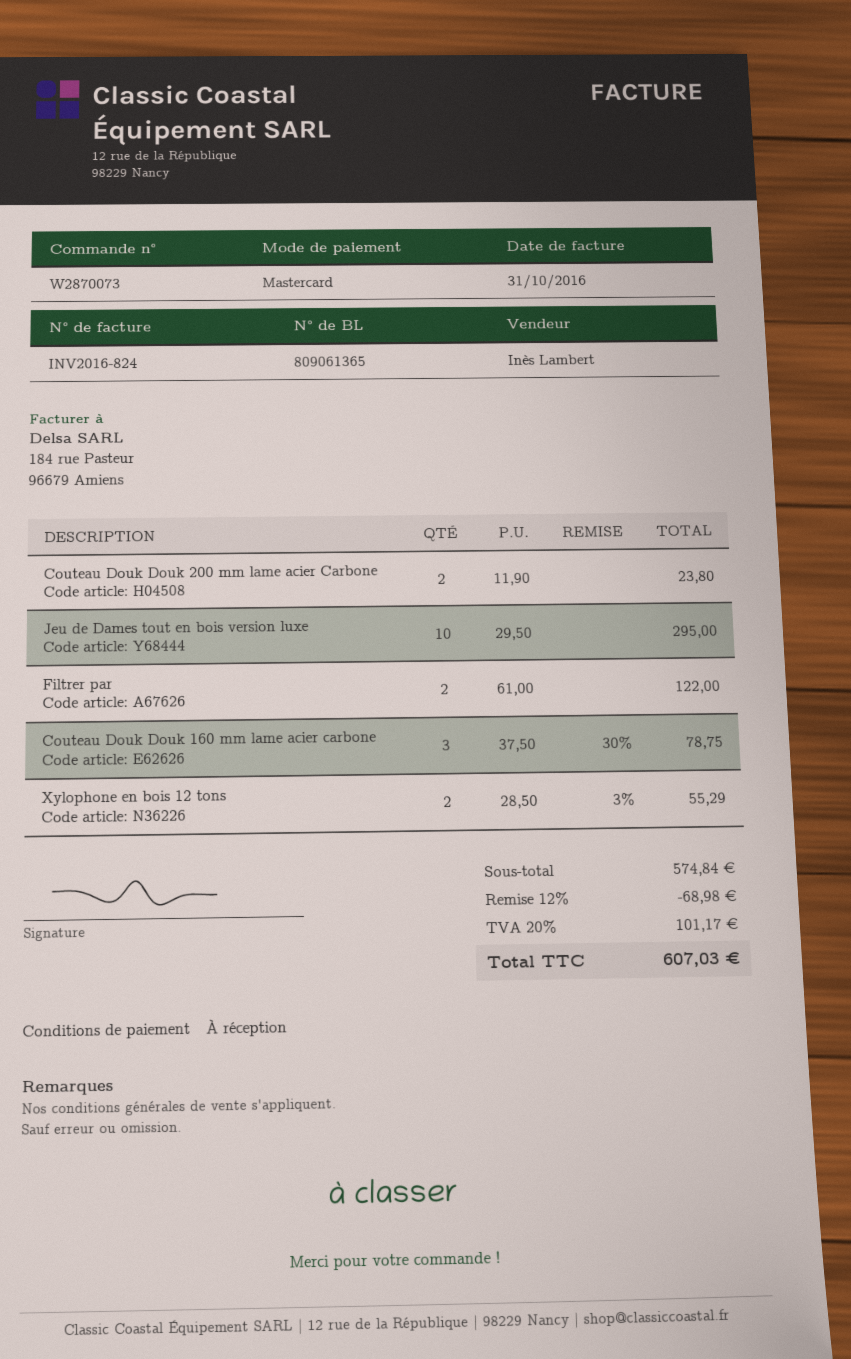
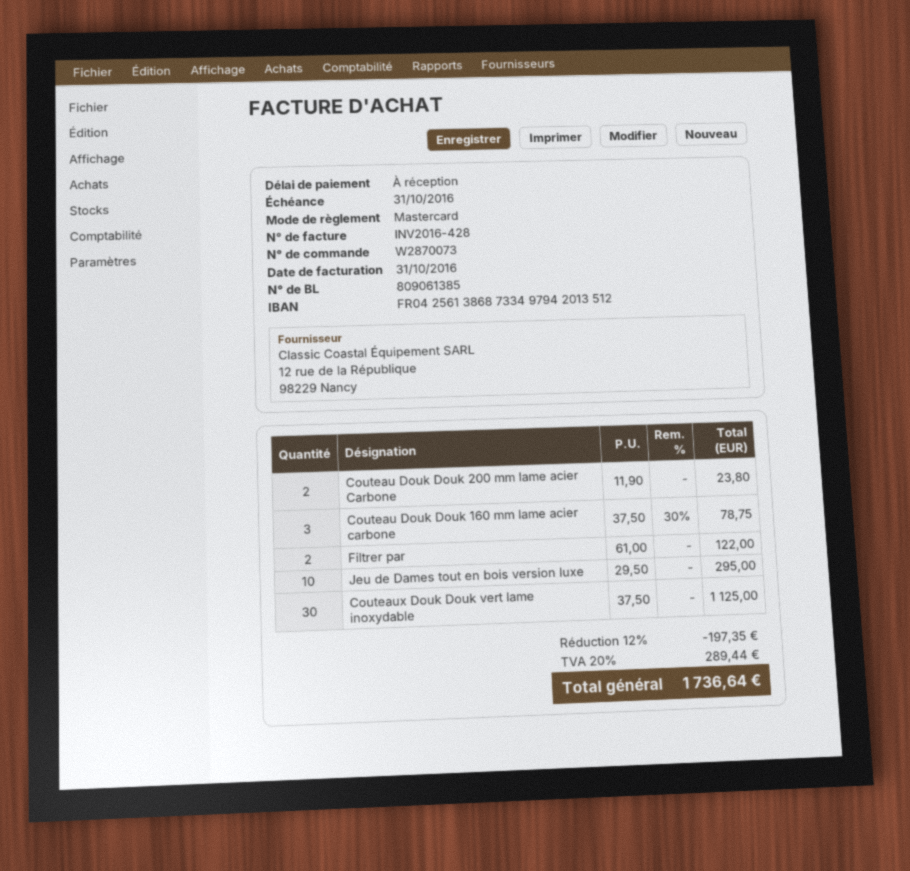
delivery note number: 809061365 -> 809061385
invoice number: INV2016-824 -> INV2016-428
Xylophone en bois 12 tons: 2 x 28.50 - 3% = 55.29 -> none
Couteaux Douk Douk vert lame inoxydable: none -> 30 x 37.50 = 1125.00
discount: 12% = 68.98 -> 12% = 197.35
tax: 20% = 101.17 -> 20% = 289.44
total: 607.03 -> 1736.64

